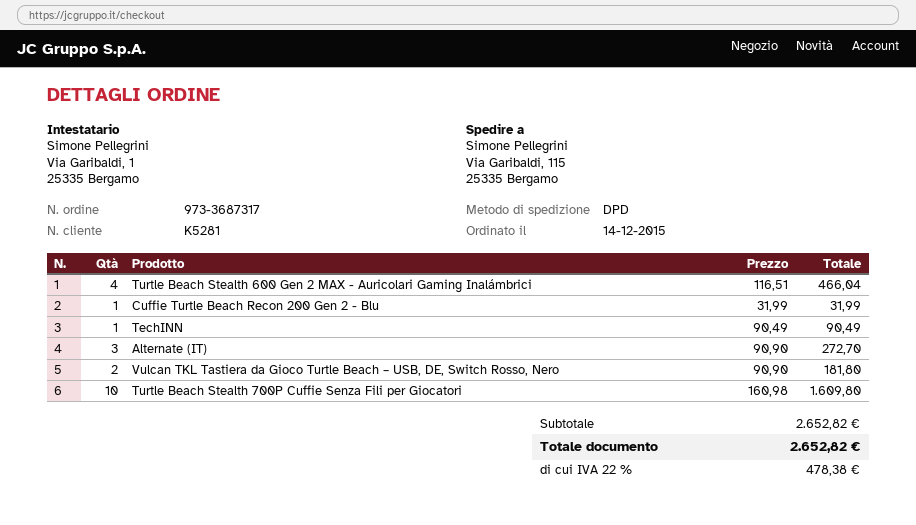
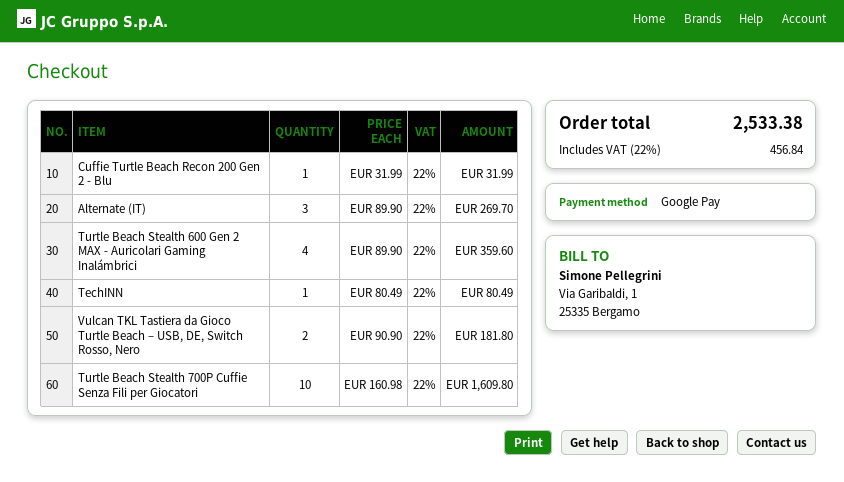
Turtle Beach Stealth 600 Gen 2 MAX - Auricolari Gaming Inalámbrici: 4 x 116.51 = 466.04 -> 4 x 89.90 = 359.60
TechINN: 1 x 90.49 = 90.49 -> 1 x 80.49 = 80.49
Alternate (IT): 3 x 90.90 = 272.70 -> 3 x 89.90 = 269.70
tax: 22% = 478.38 -> 22% = 456.84
total: 2652.82 -> 2533.38

